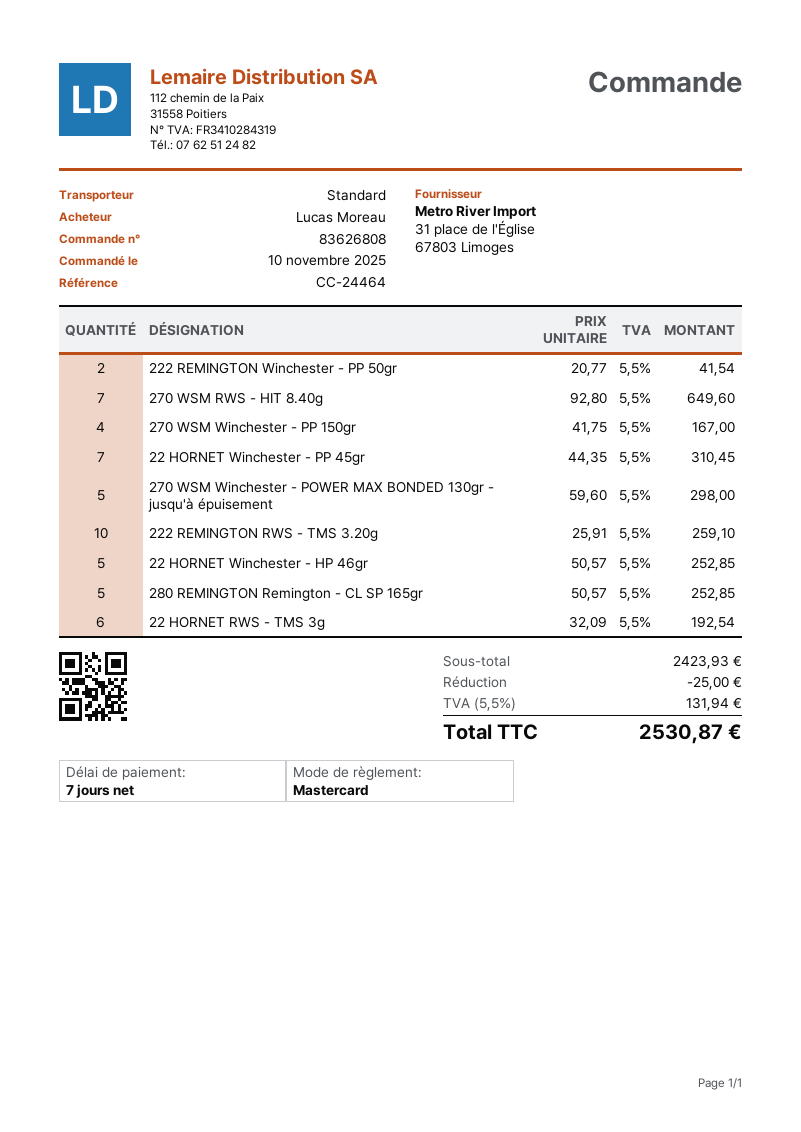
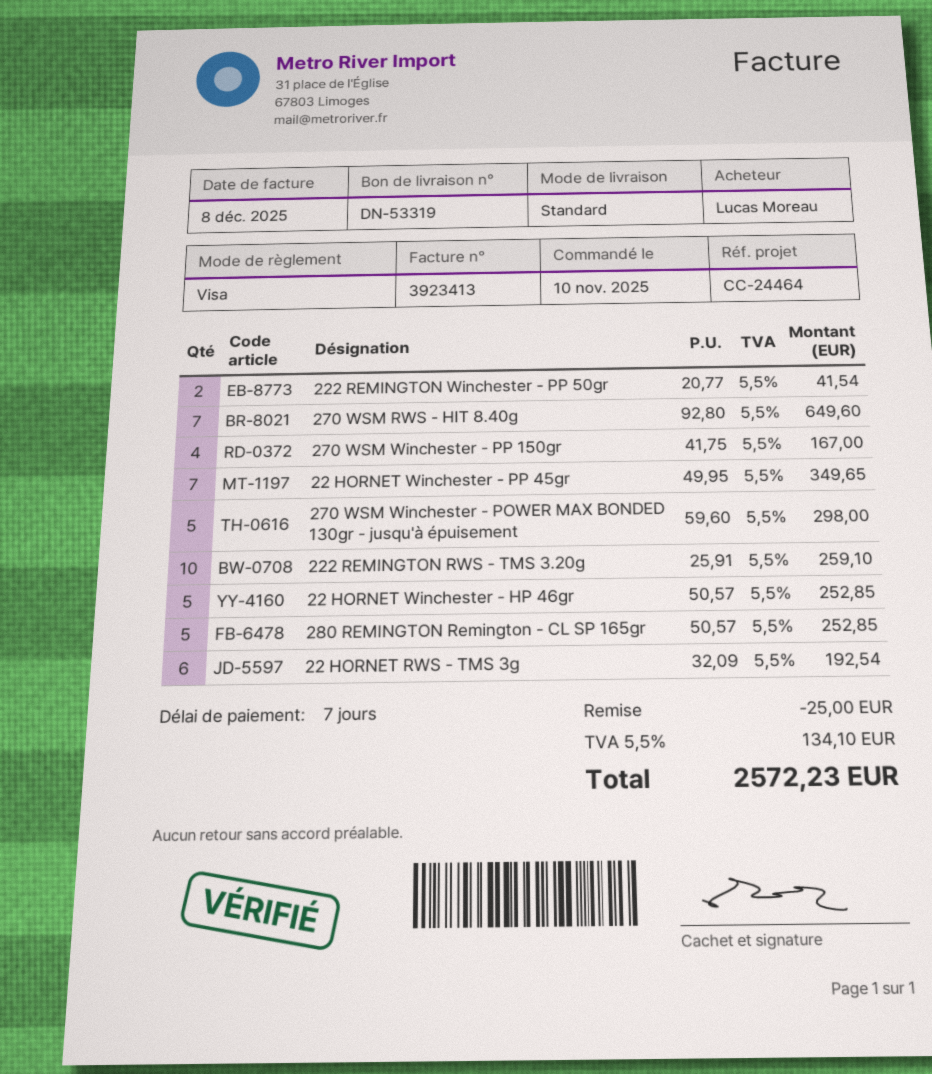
payment method: Mastercard -> Visa
22 HORNET Winchester - PP 45gr: 7 x 44.35 = 310.45 -> 7 x 49.95 = 349.65
tax: 5.5% = 131.94 -> 5.5% = 134.10
total: 2530.87 -> 2572.23

